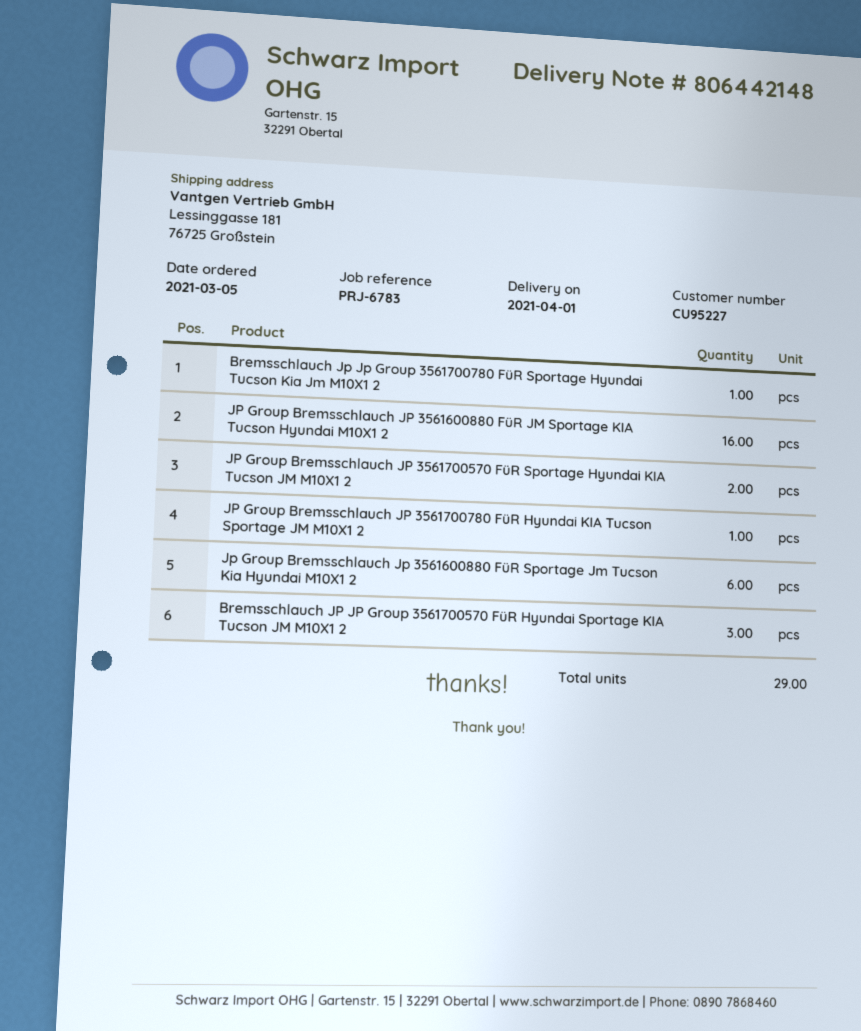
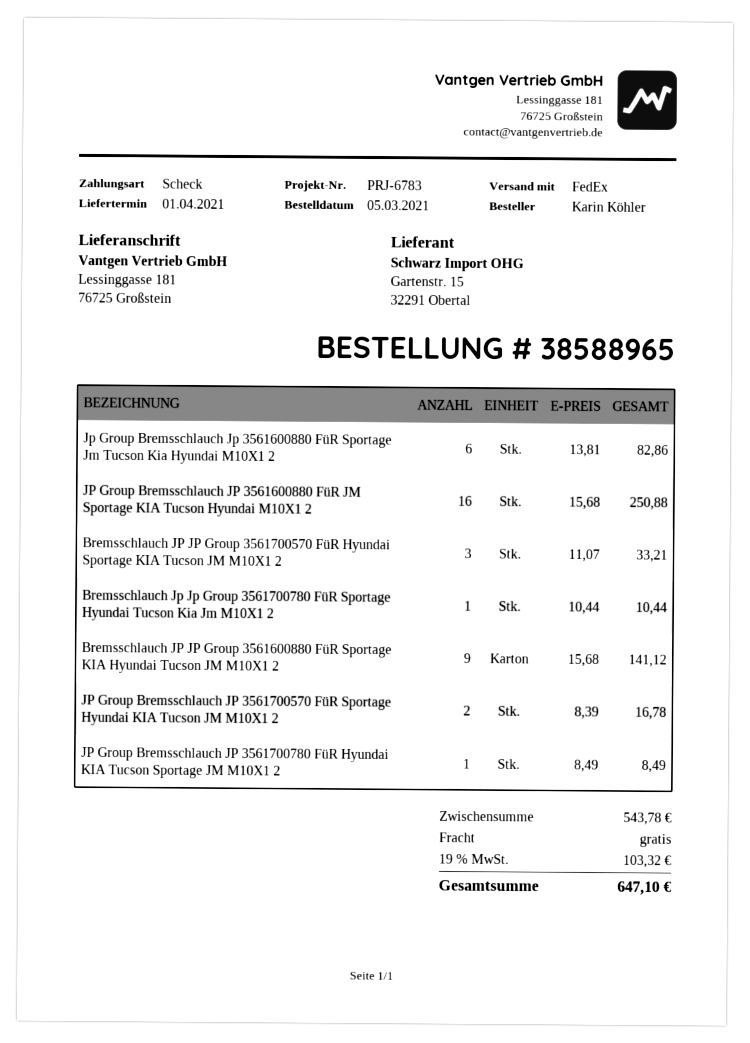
Bremsschlauch JP JP Group 3561600880 FüR Sportage KIA Hyundai Tucson JM M10X1 2: none -> 9

